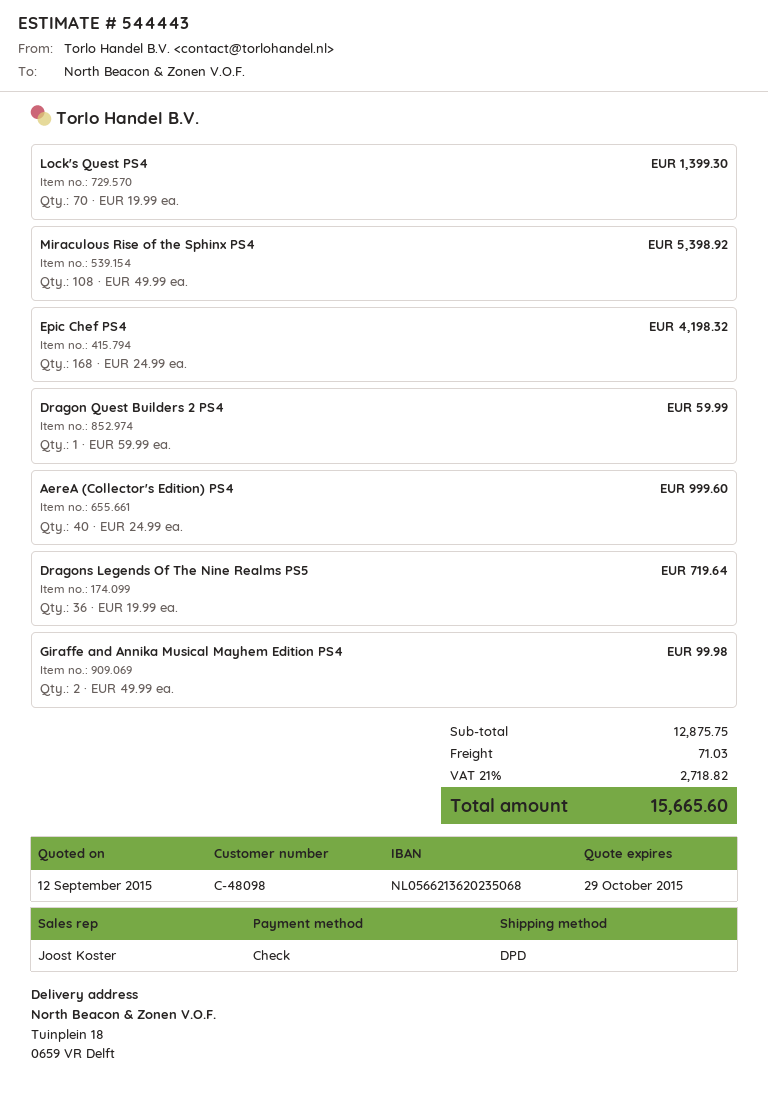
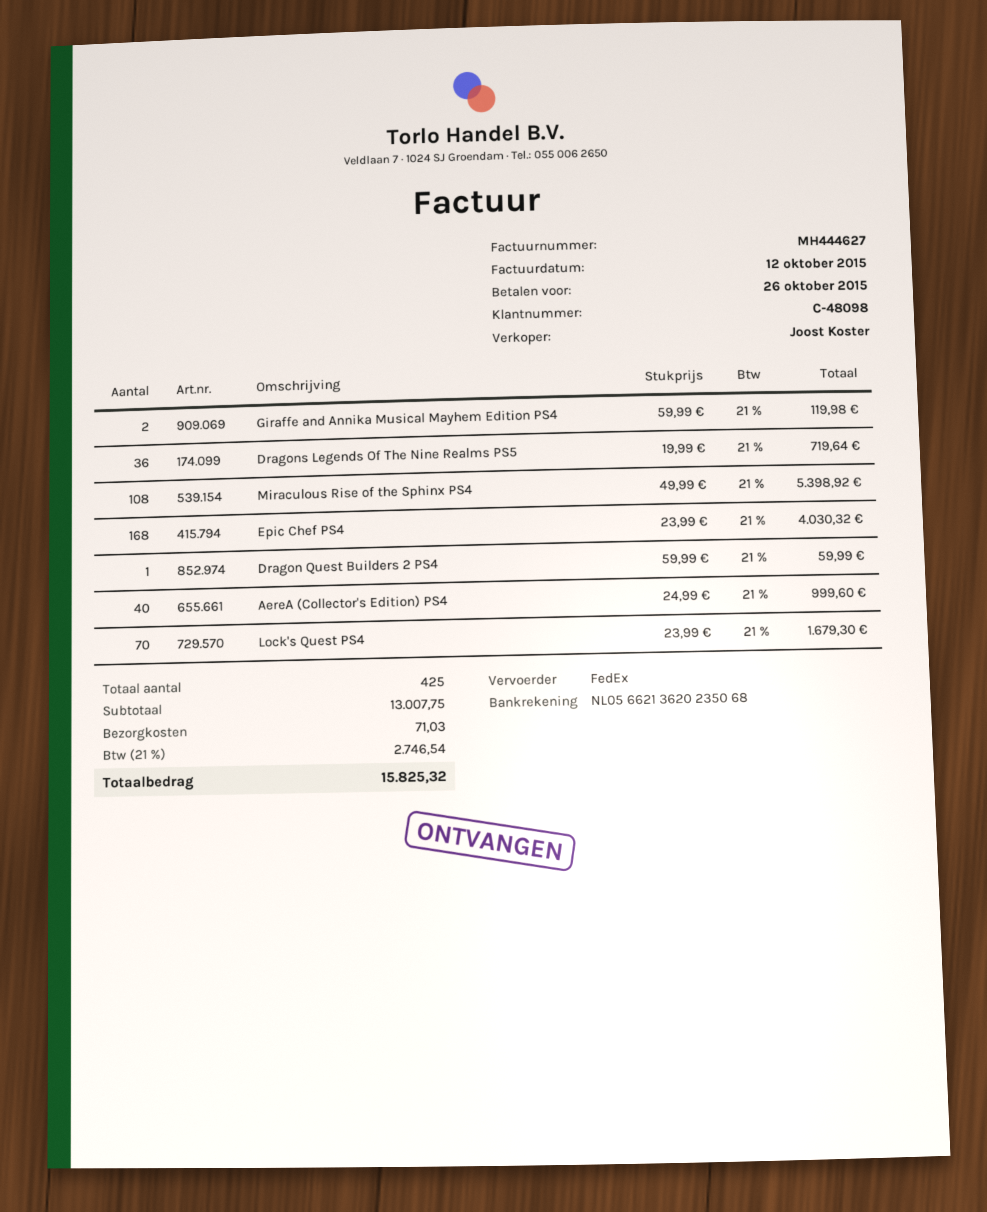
shipping method: DPD -> FedEx
Lock's Quest PS4: 70 x 19.99 = 1399.30 -> 70 x 23.99 = 1679.30
Epic Chef PS4: 168 x 24.99 = 4198.32 -> 168 x 23.99 = 4030.32
Giraffe and Annika Musical Mayhem Edition PS4: 2 x 49.99 = 99.98 -> 2 x 59.99 = 119.98
subtotal: 12875.75 -> 13007.75
tax: 21% = 2718.82 -> 21% = 2746.54
total: 15665.60 -> 15825.32

